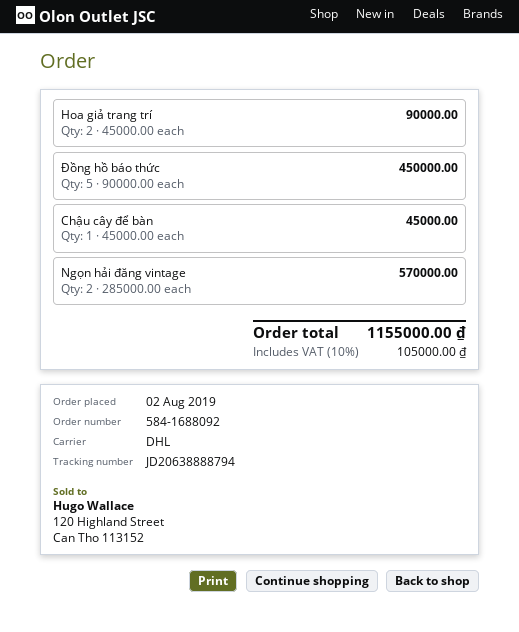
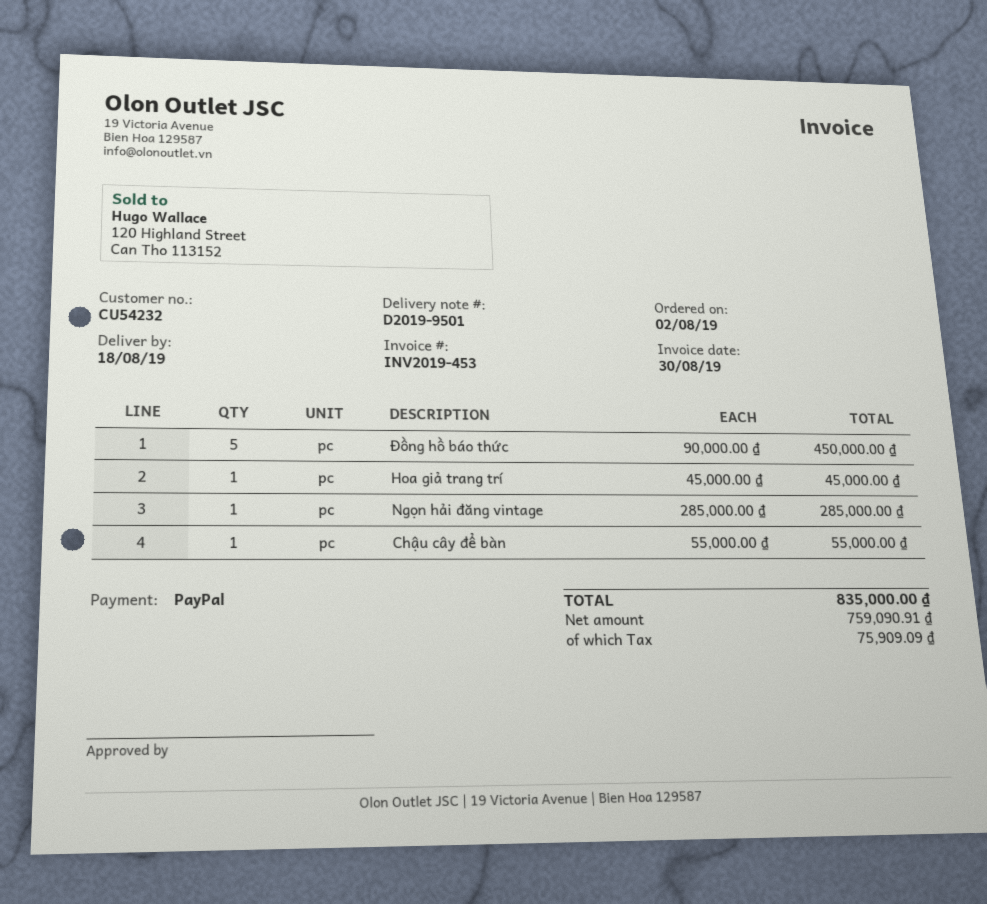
Hoa giả trang trí: 2 x 45000.00 = 90000.00 -> 1 x 45000.00 = 45000.00
Chậu cây để bàn: 1 x 45000.00 = 45000.00 -> 1 x 55000.00 = 55000.00
Ngọn hải đăng vintage: 2 x 285000.00 = 570000.00 -> 1 x 285000.00 = 285000.00
tax: 105000.00 -> 75909.09
total: 1155000.00 -> 835000.00

